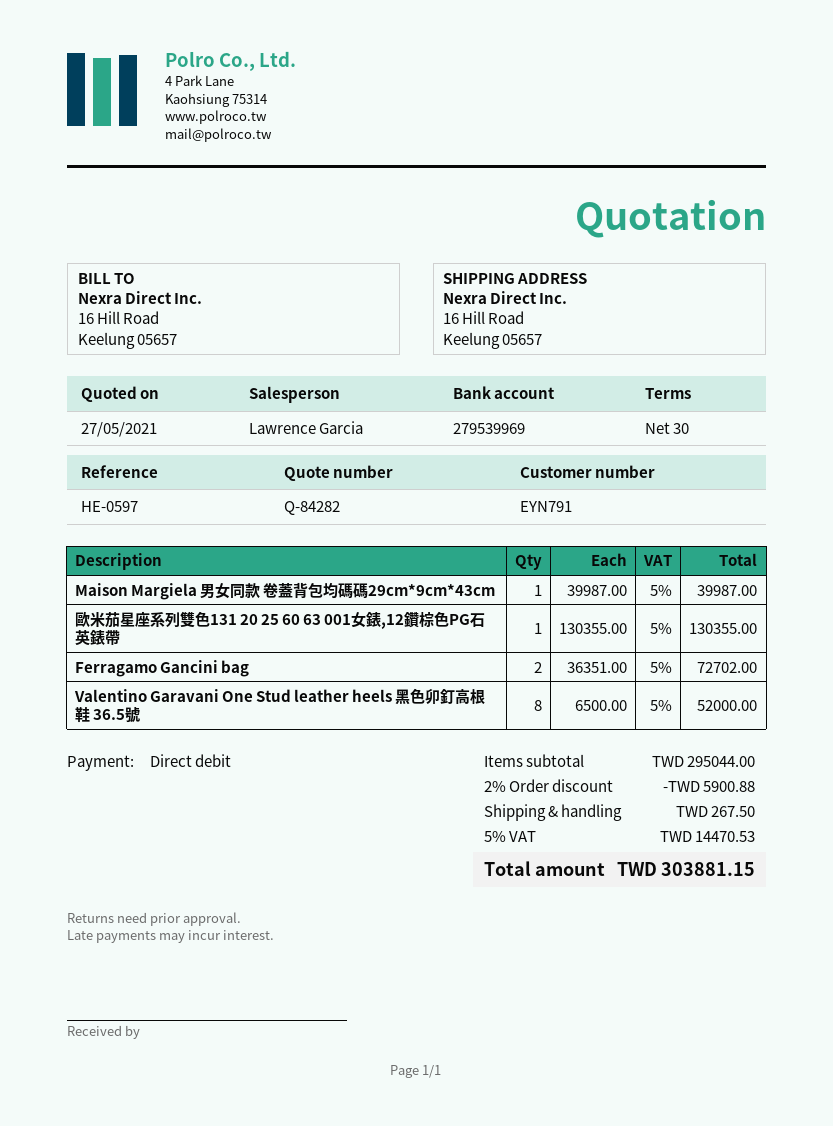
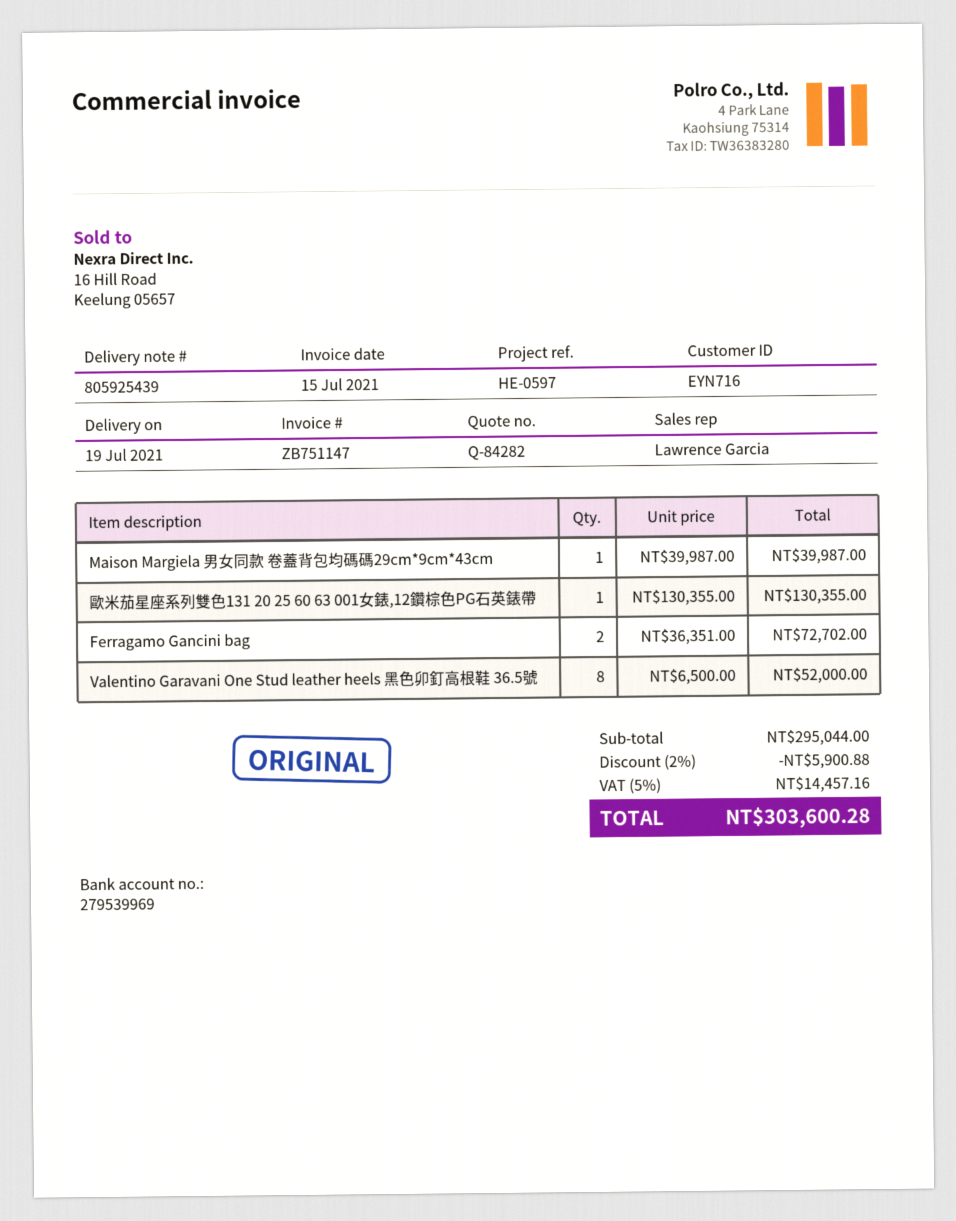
customer number: EYN791 -> EYN716
shipping: 267.50 -> none
tax: 5% = 14470.53 -> 5% = 14457.16
total: 303881.15 -> 303600.28

